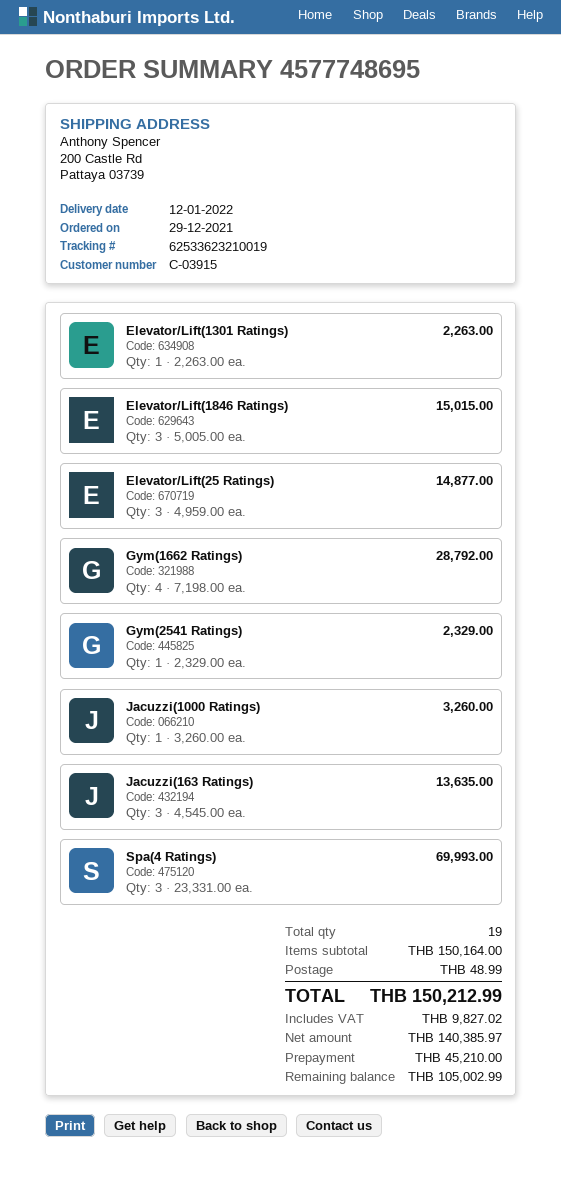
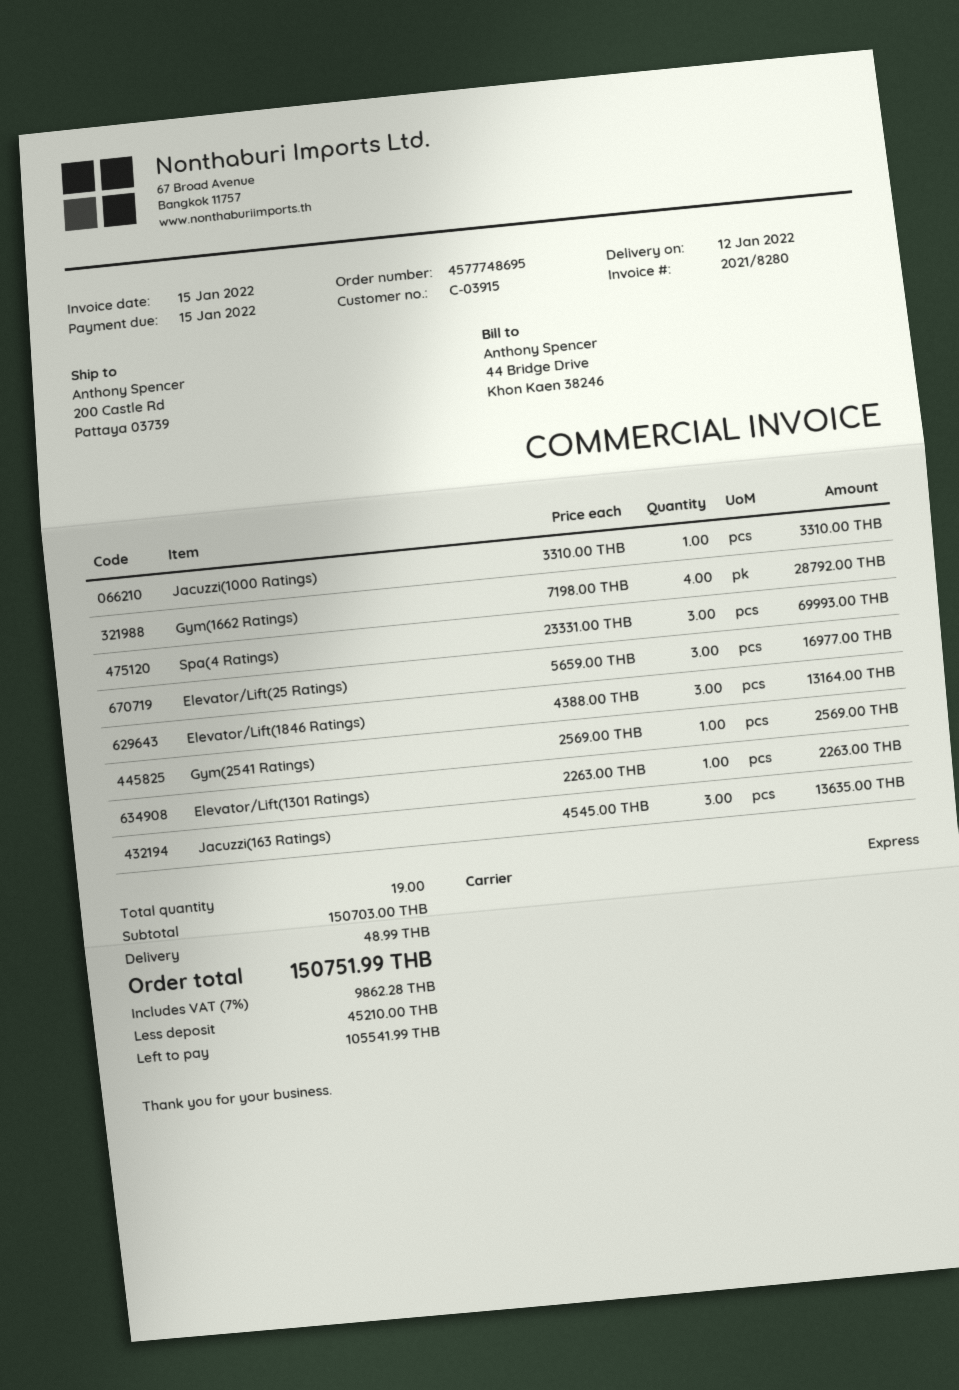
Elevator/Lift(1846 Ratings): 3 x 5005.00 = 15015.00 -> 3 x 4388.00 = 13164.00
Elevator/Lift(25 Ratings): 3 x 4959.00 = 14877.00 -> 3 x 5659.00 = 16977.00
Gym(2541 Ratings): 1 x 2329.00 = 2329.00 -> 1 x 2569.00 = 2569.00
Jacuzzi(1000 Ratings): 1 x 3260.00 = 3260.00 -> 1 x 3310.00 = 3310.00
subtotal: 150164.00 -> 150703.00
tax: 9827.02 -> 9862.28
total: 150212.99 -> 150751.99
balance: 105002.99 -> 105541.99

